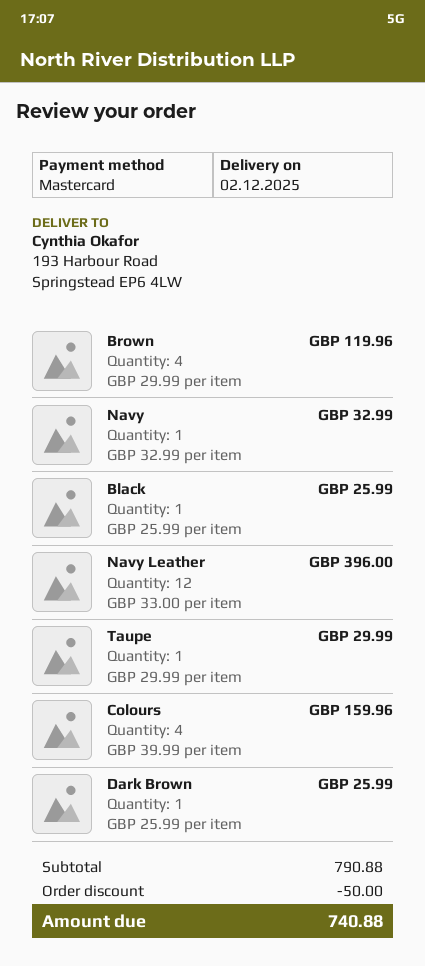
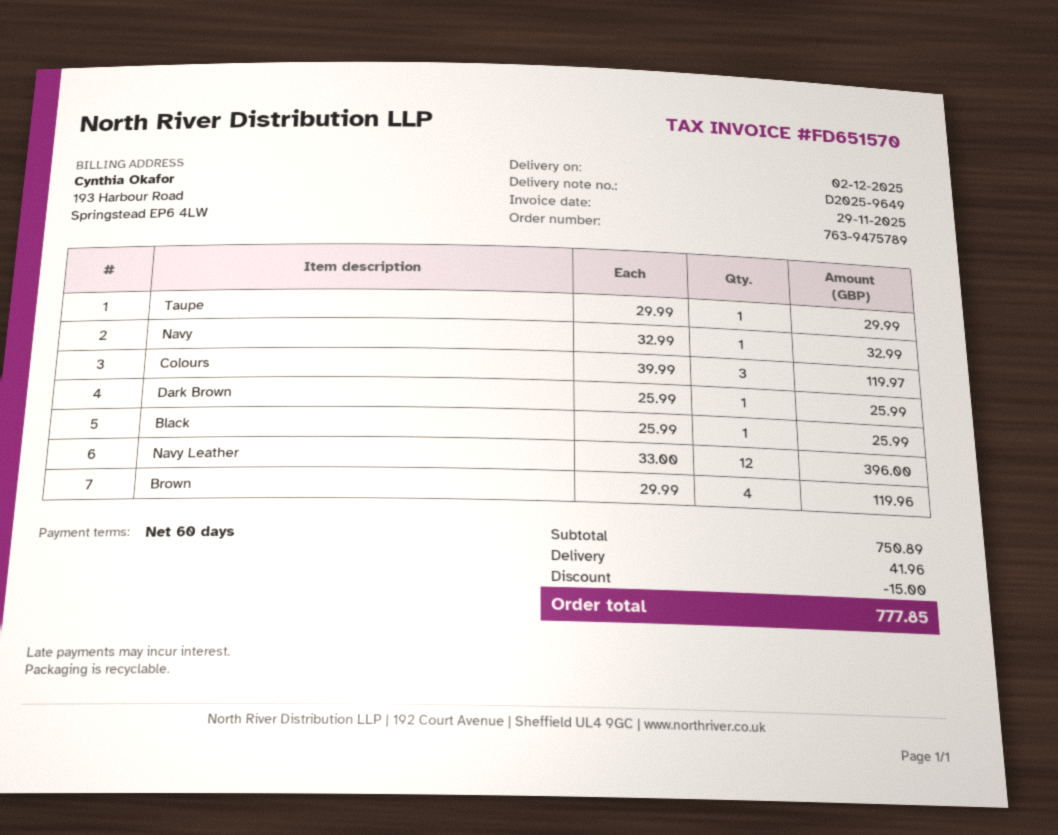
Colours: 4 x 39.99 = 159.96 -> 3 x 39.99 = 119.97
subtotal: 790.88 -> 750.89
discount: 50.00 -> 15.00
shipping: none -> 41.96
total: 740.88 -> 777.85

